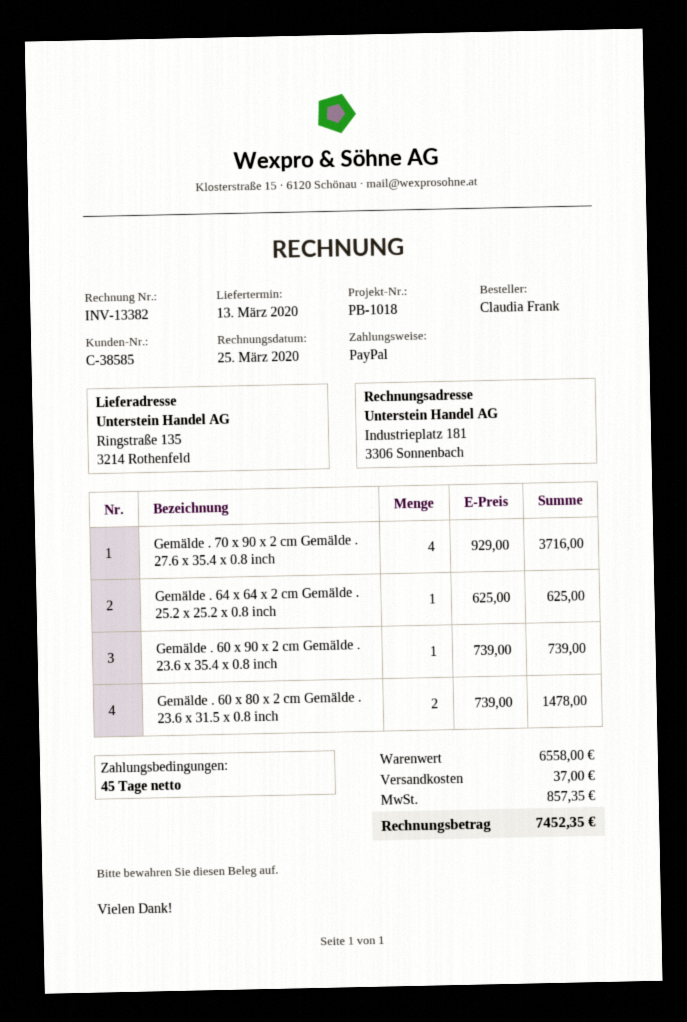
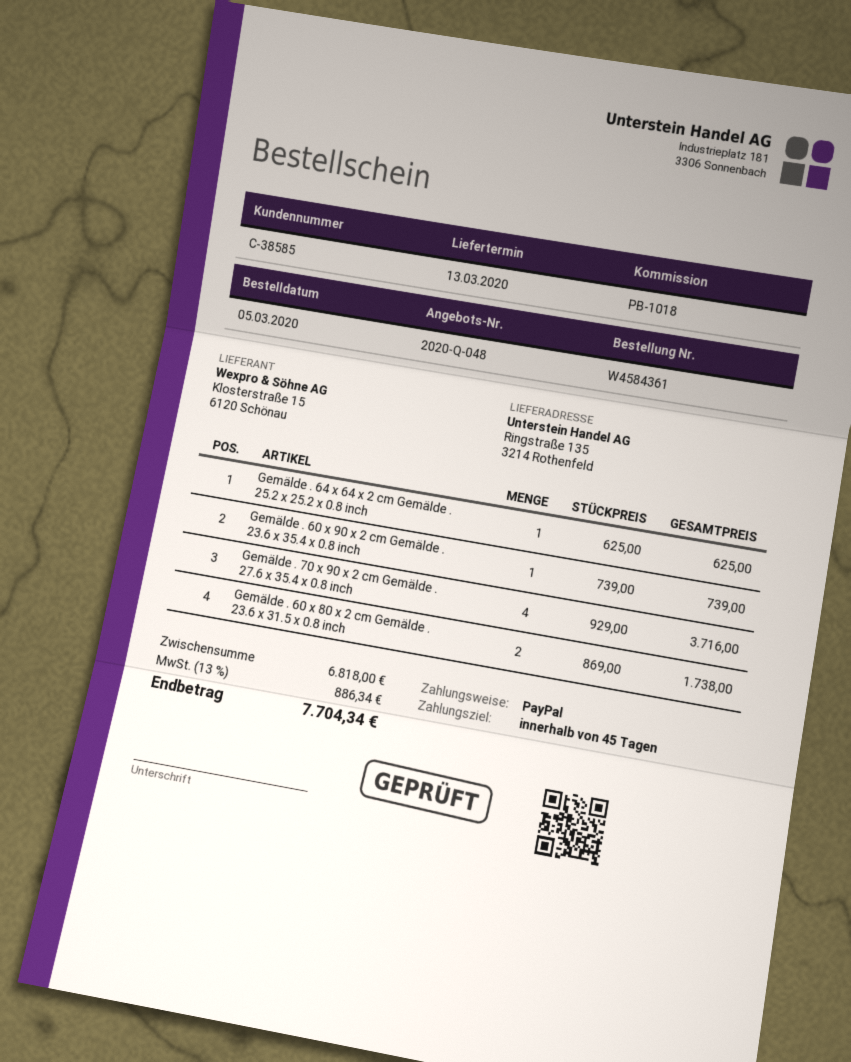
Gemälde . 60 x 80 x 2 cm Gemälde . 23.6 x 31.5 x 0.8 inch: 2 x 739.00 = 1478.00 -> 2 x 869.00 = 1738.00
subtotal: 6558.00 -> 6818.00
shipping: 37.00 -> none
tax: 857.35 -> 886.34
total: 7452.35 -> 7704.34

